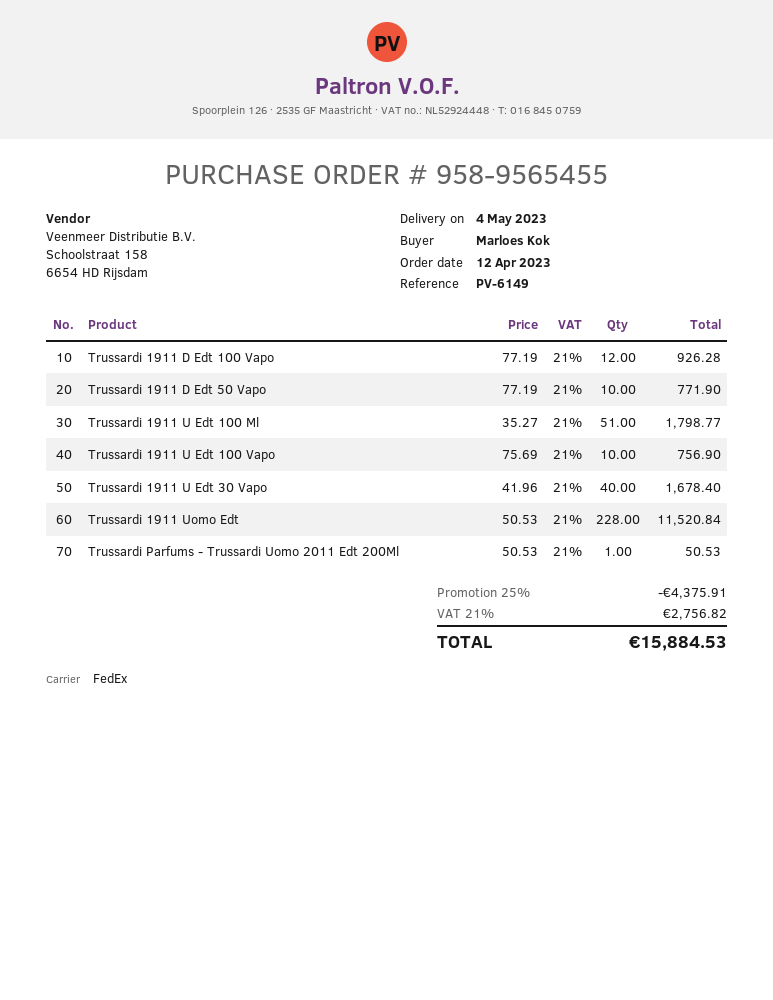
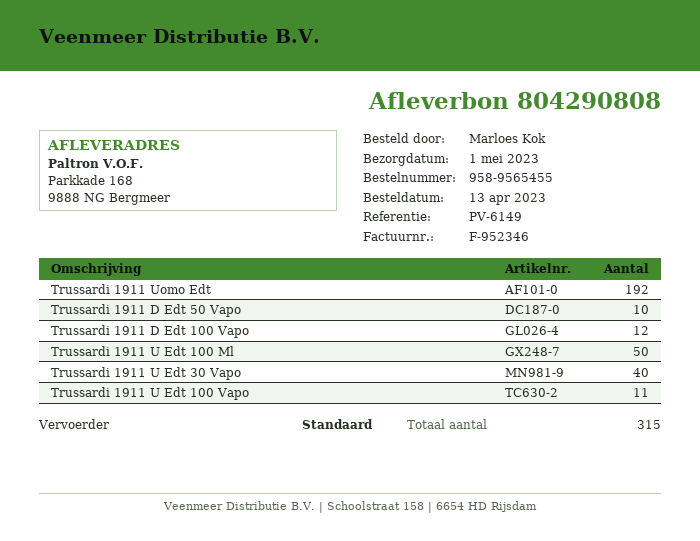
order date: 2023-04-12 -> 2023-04-13
delivery date: 2023-05-04 -> 2023-05-01
shipping method: FedEx -> standard
Trussardi 1911 U Edt 100 Ml: 51 -> 50
Trussardi 1911 U Edt 100 Vapo: 10 -> 11
Trussardi 1911 Uomo Edt: 228 -> 192
Trussardi Parfums - Trussardi Uomo 2011 Edt 200Ml: 1 -> none

